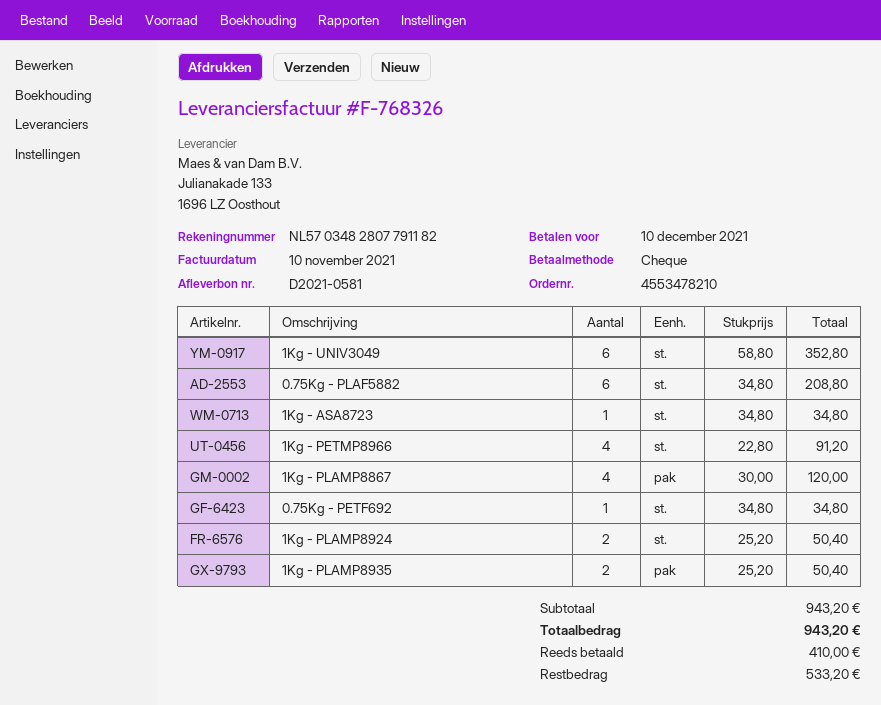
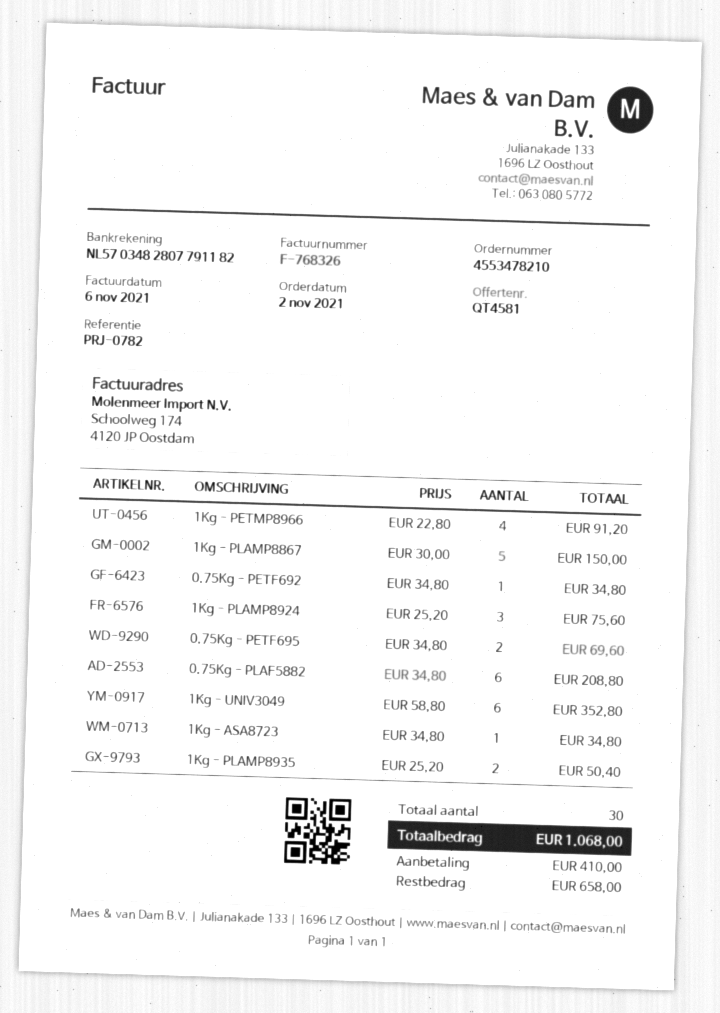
invoice date: 2021-11-10 -> 2021-11-06
1Kg - PLAMP8867: 4 x 30.00 = 120.00 -> 5 x 30.00 = 150.00
1Kg - PLAMP8924: 2 x 25.20 = 50.40 -> 3 x 25.20 = 75.60
0.75Kg - PETF695: none -> 2 x 34.80 = 69.60
total: 943.20 -> 1068.00
balance: 533.20 -> 658.00

